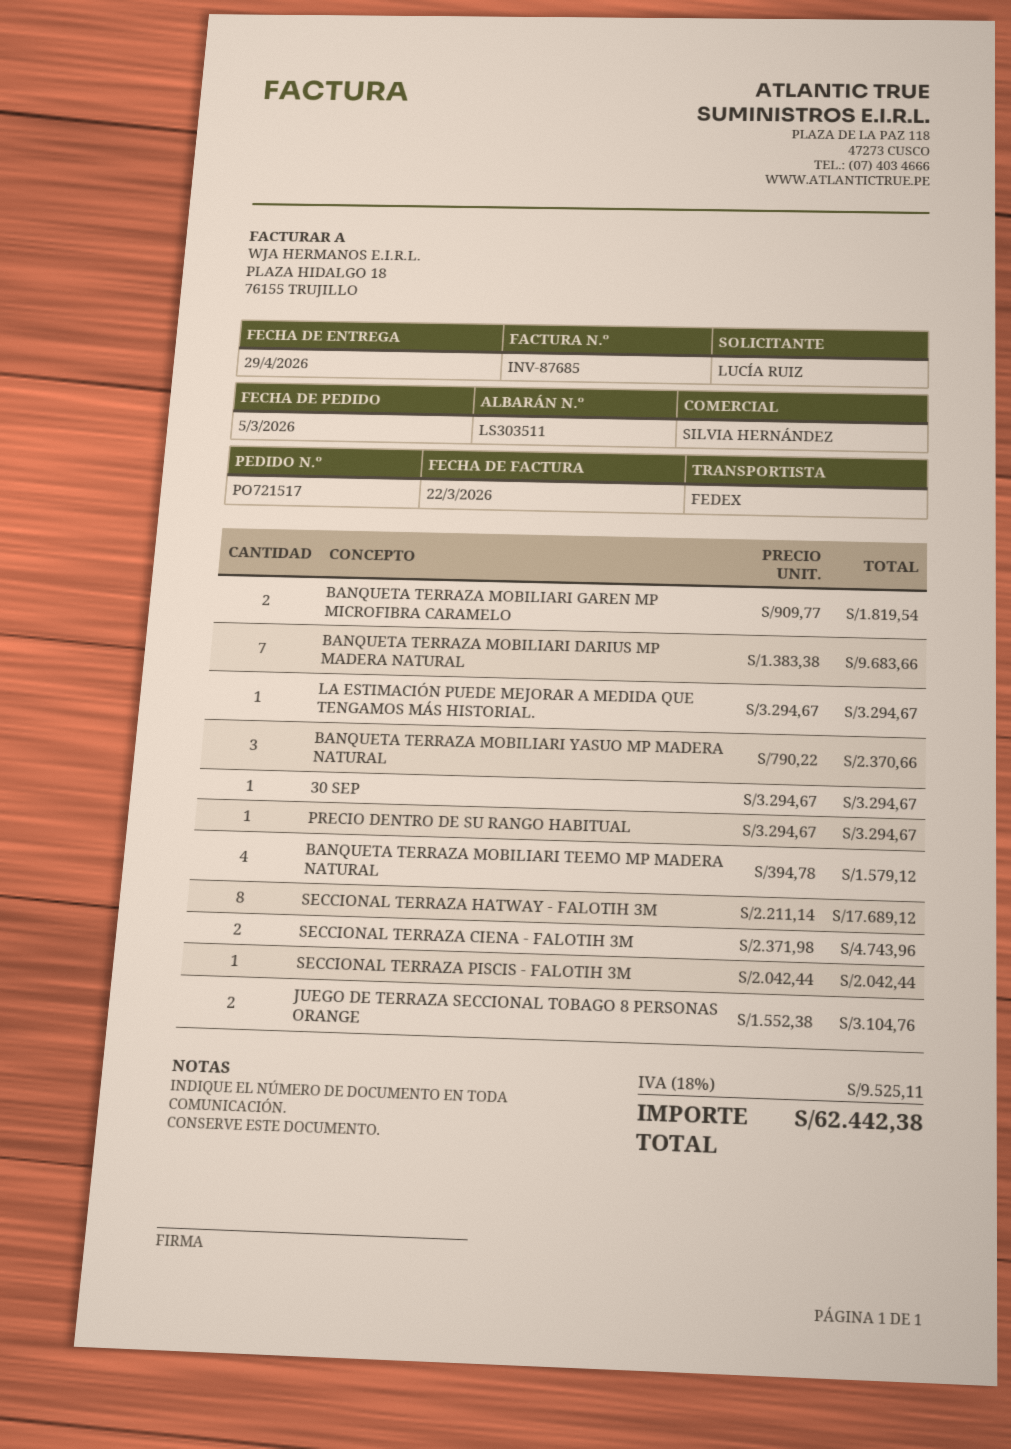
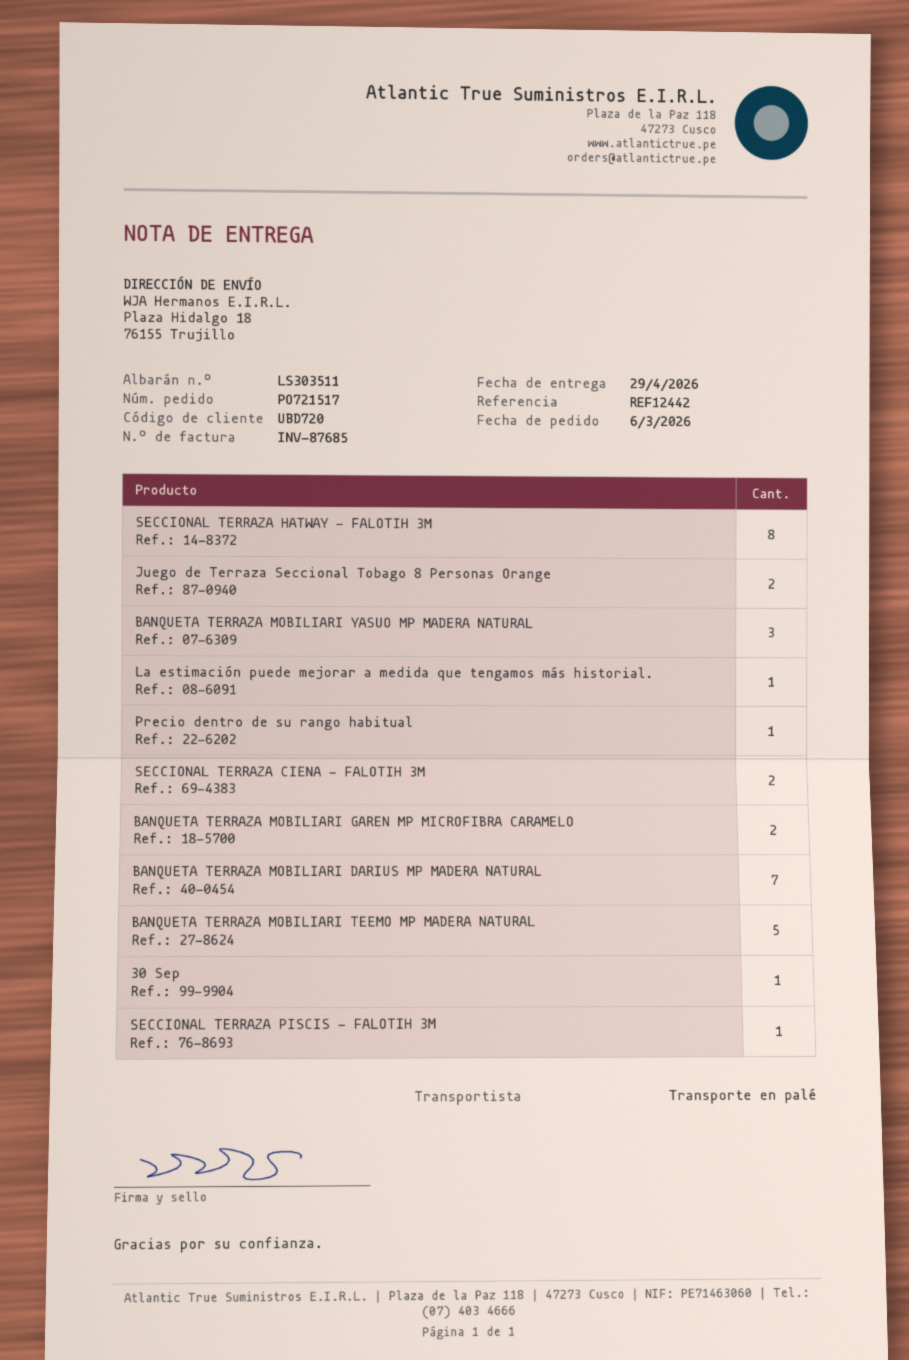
order date: 2026-03-05 -> 2026-03-06
shipping method: FedEx -> pallet freight
BANQUETA TERRAZA MOBILIARI TEEMO MP MADERA NATURAL: 4 -> 5

